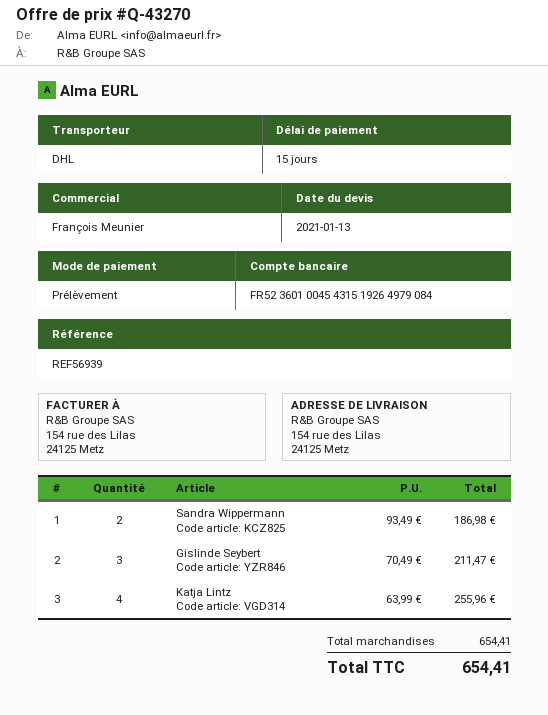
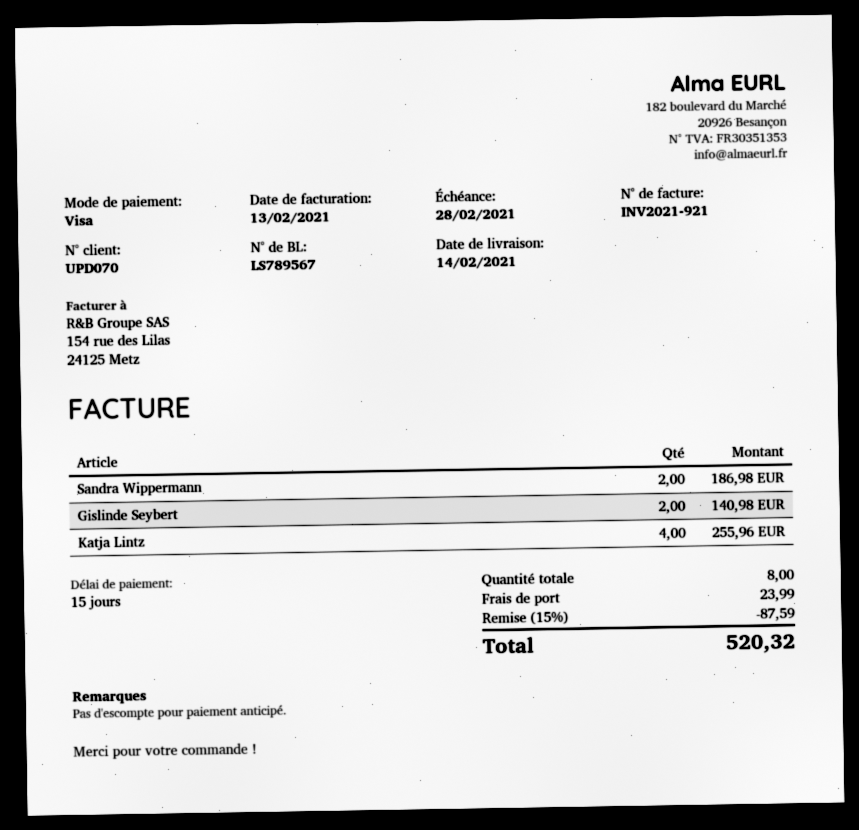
payment method: direct debit -> Visa
Gislinde Seybert: 3 for 211.47 -> 2 for 140.98
discount: none -> 15% = 87.59
shipping: none -> 23.99
total: 654.41 -> 520.32

